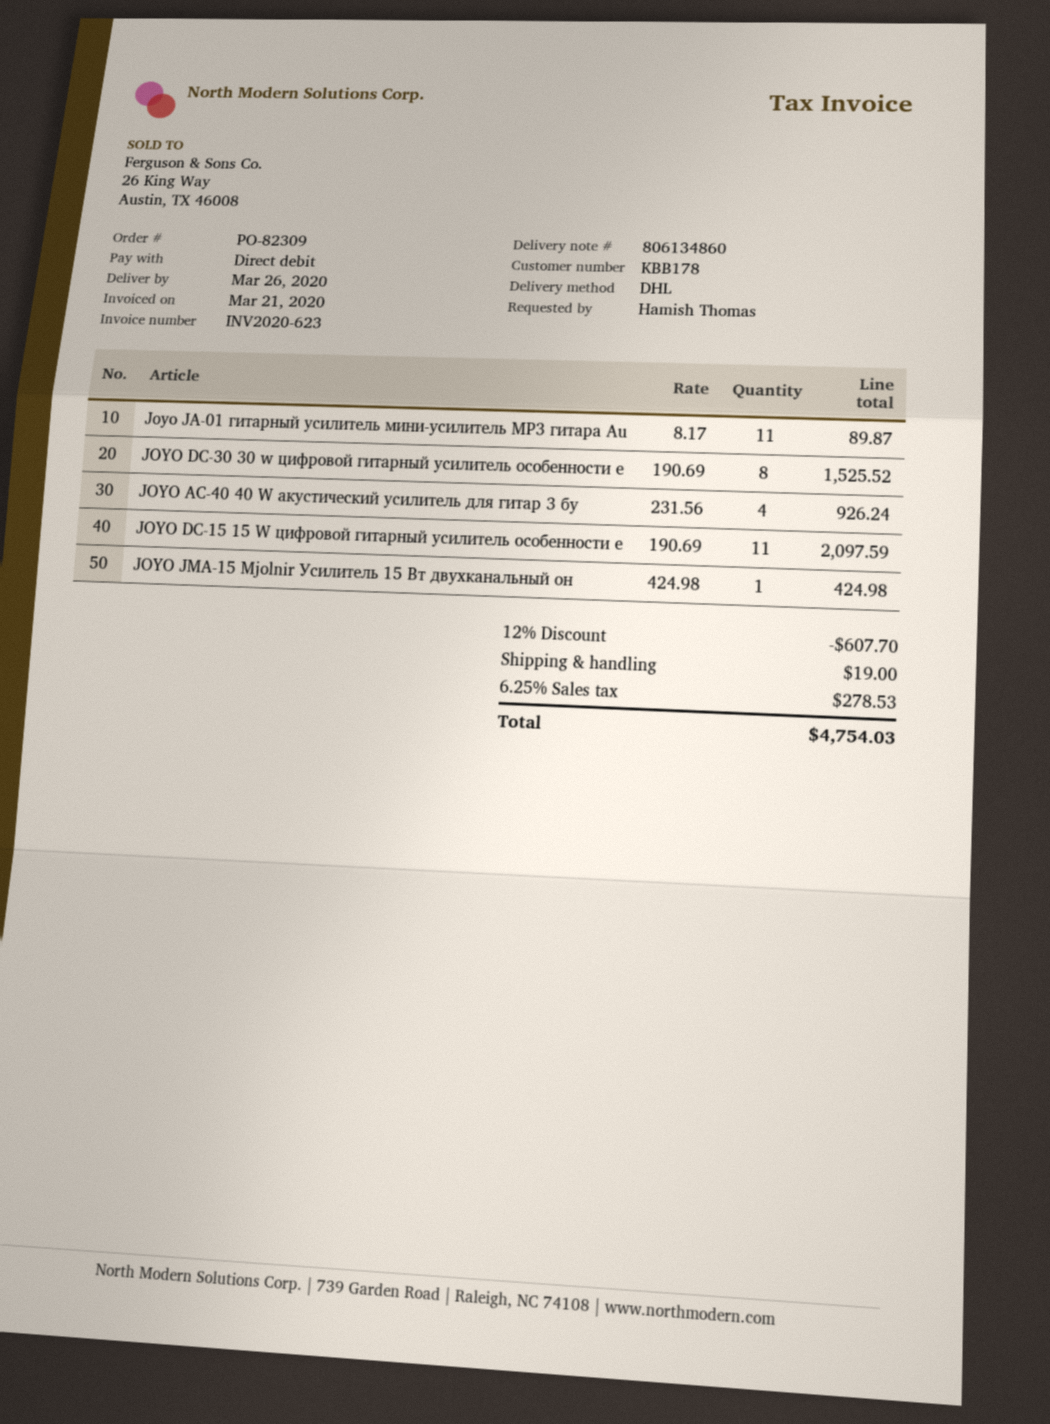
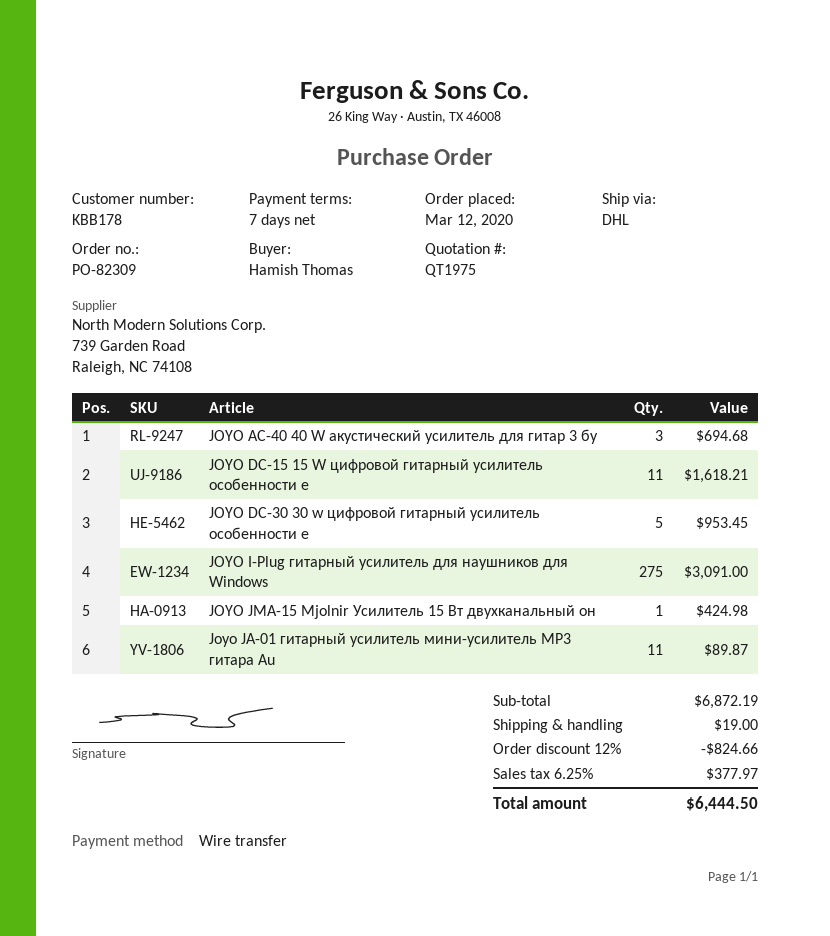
payment method: direct debit -> bank transfer
JOYO DC-30 30 w цифровой гитарный усилитель особенности e: 8 for 1525.52 -> 5 for 953.45
JOYO AC-40 40 W акустический усилитель для гитар 3 бу: 4 for 926.24 -> 3 for 694.68
JOYO DC-15 15 W цифровой гитарный усилитель особенности e: 11 for 2097.59 -> 11 for 1618.21
JOYO I-Plug гитарный усилитель для наушников для Windows: none -> 275 for 3091.00
discount: 12% = 607.70 -> 12% = 824.66
tax: 6.25% = 278.53 -> 6.25% = 377.97
total: 4754.03 -> 6444.50

